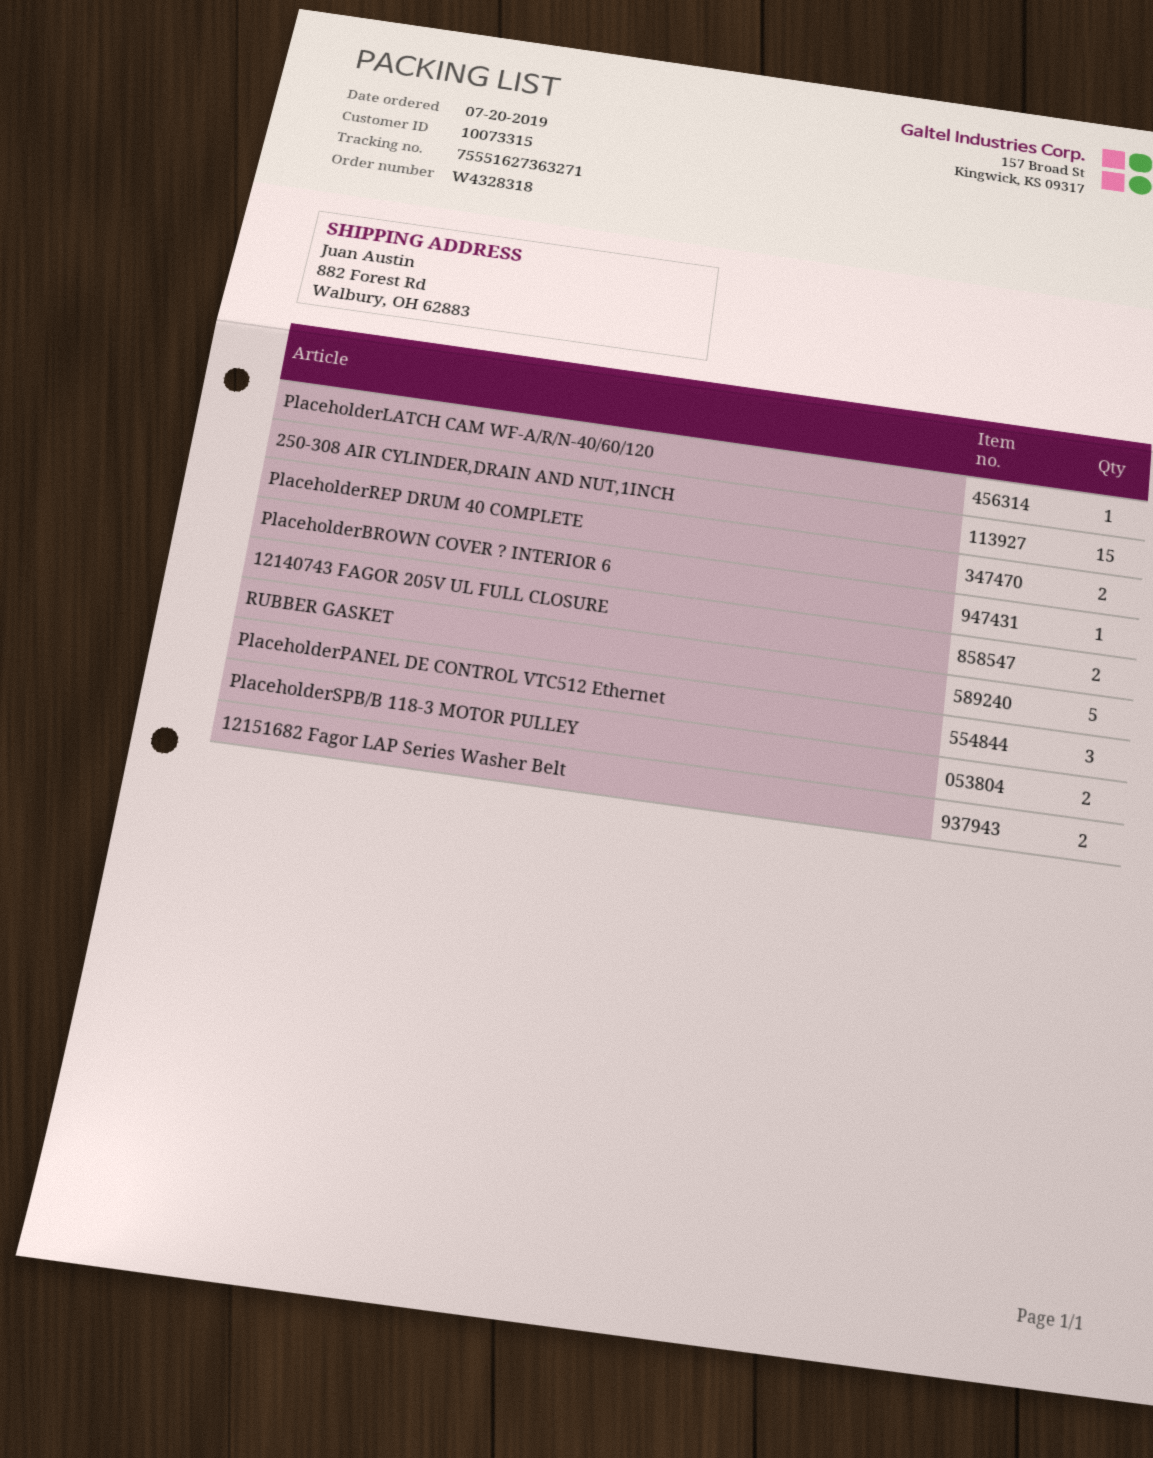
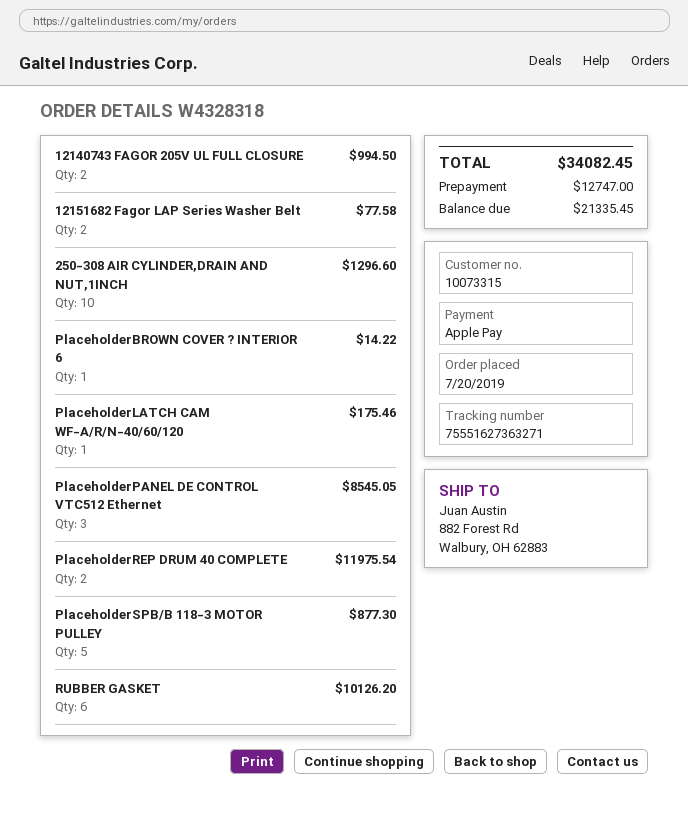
250-308 AIR CYLINDER,DRAIN AND NUT,1INCH: 15 -> 10
RUBBER GASKET: 5 -> 6
PlaceholderSPB/B 118-3 MOTOR PULLEY: 2 -> 5

